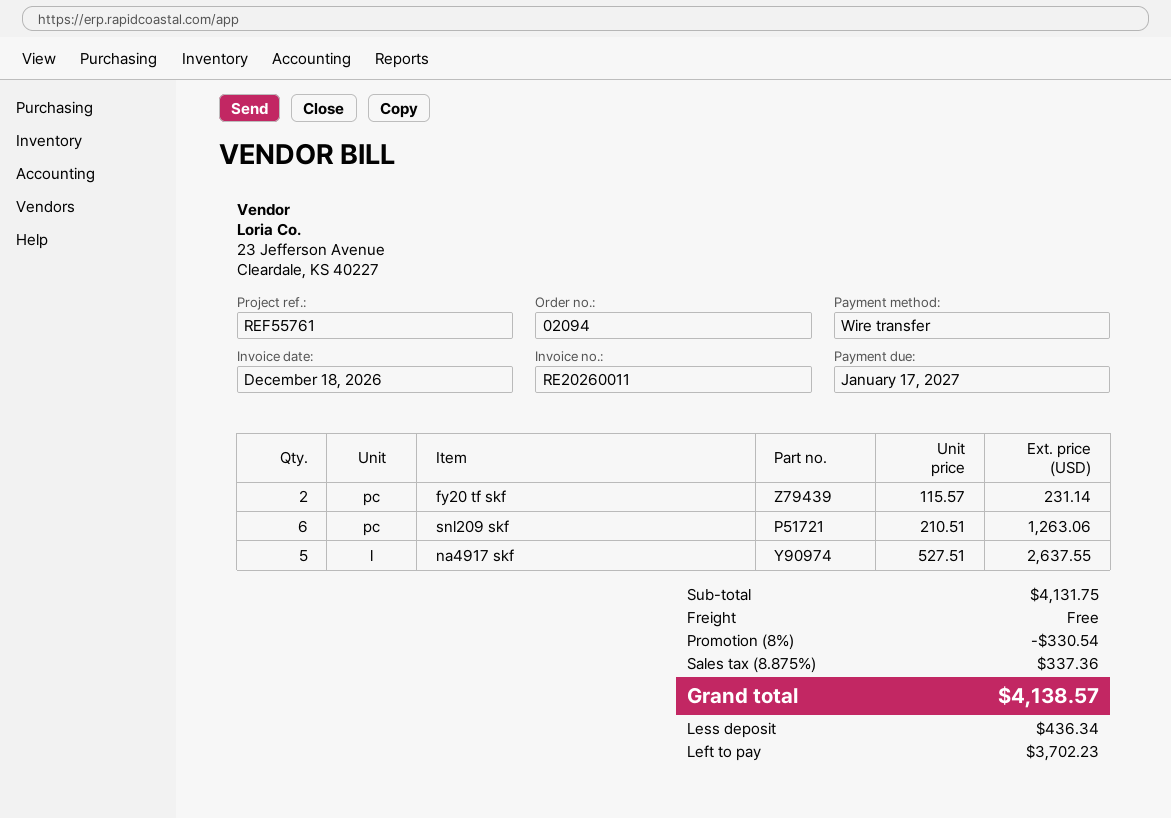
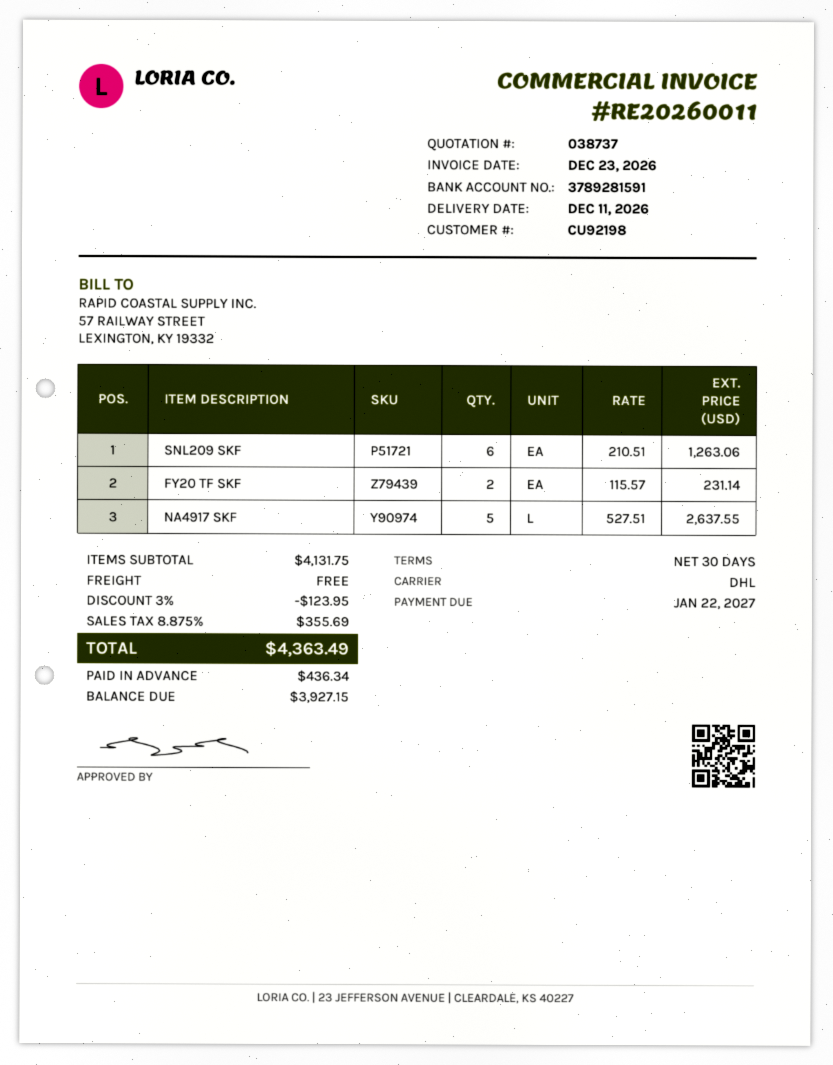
invoice date: 2026-12-18 -> 2026-12-23
due date: 2027-01-17 -> 2027-01-22
discount: 8% = 330.54 -> 3% = 123.95
tax: 8.875% = 337.36 -> 8.875% = 355.69
total: 4138.57 -> 4363.49
balance: 3702.23 -> 3927.15

